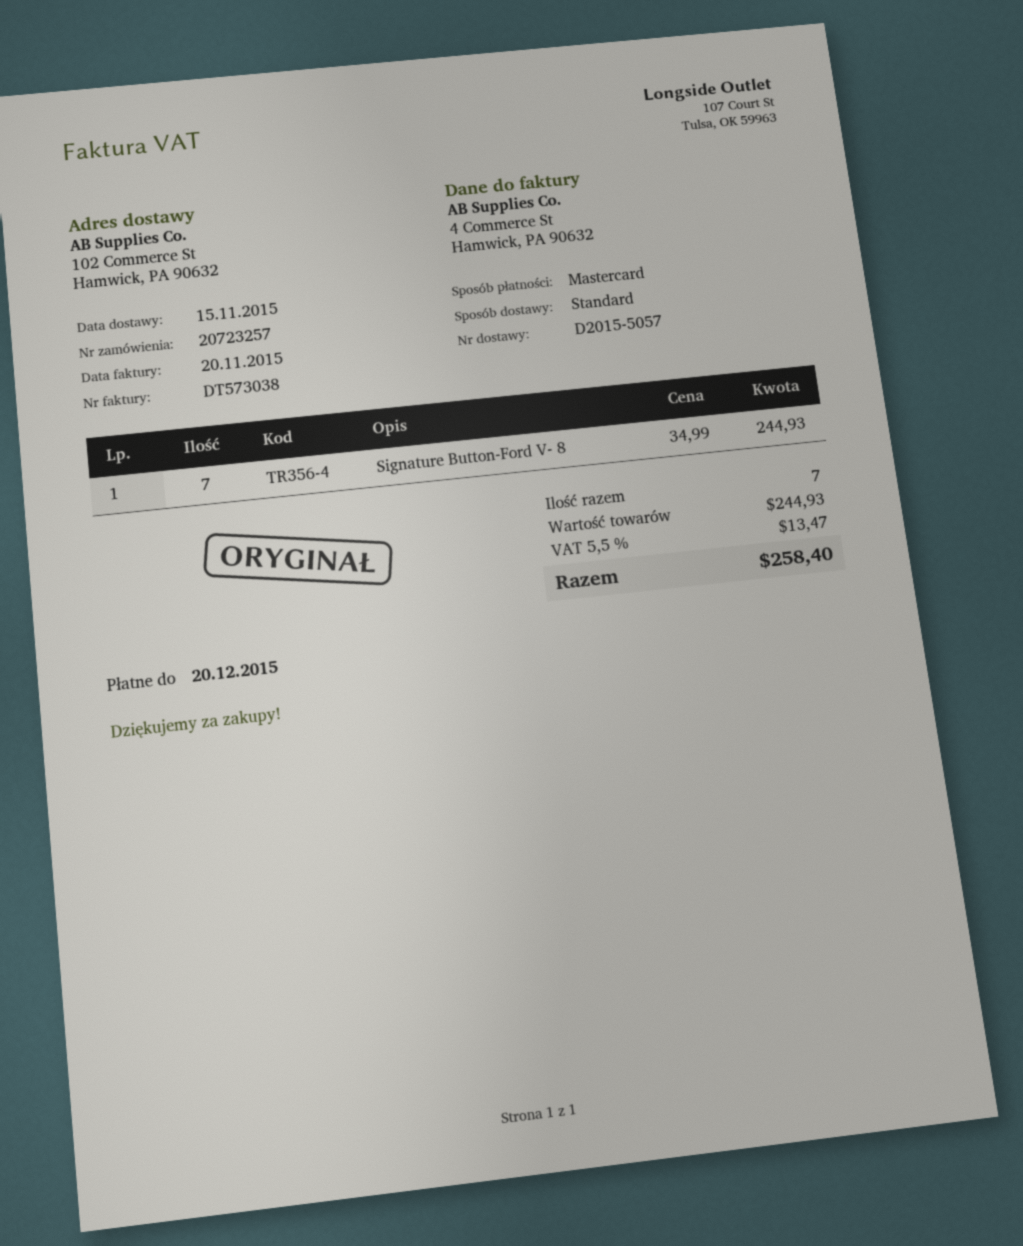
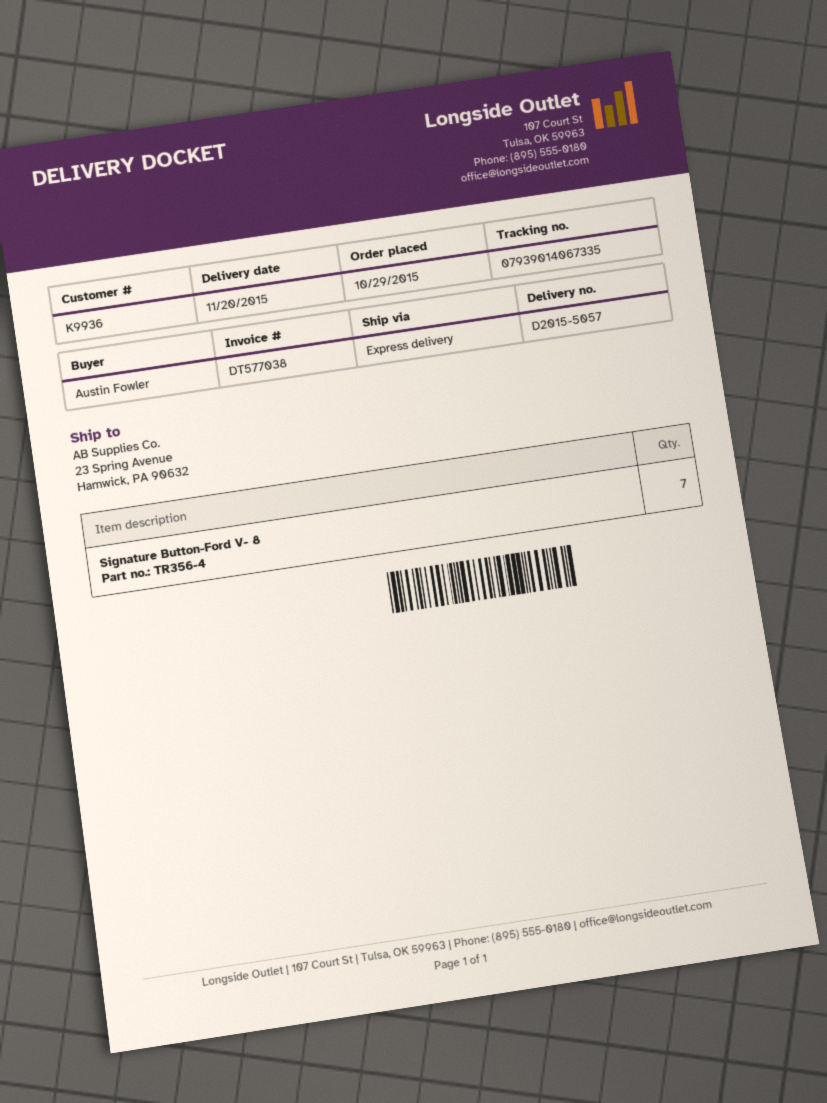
delivery date: 2015-11-15 -> 2015-11-20
invoice number: DT573038 -> DT577038
shipping method: standard -> express
ship to: 102 Commerce St, Hamwick, PA 90632 -> 23 Spring Avenue, Hamwick, PA 90632

